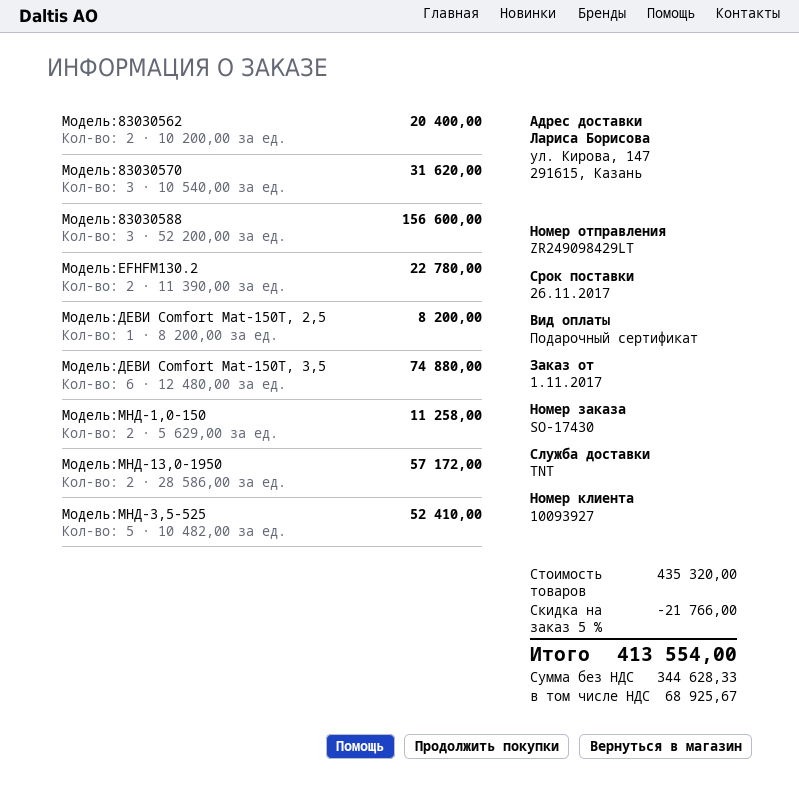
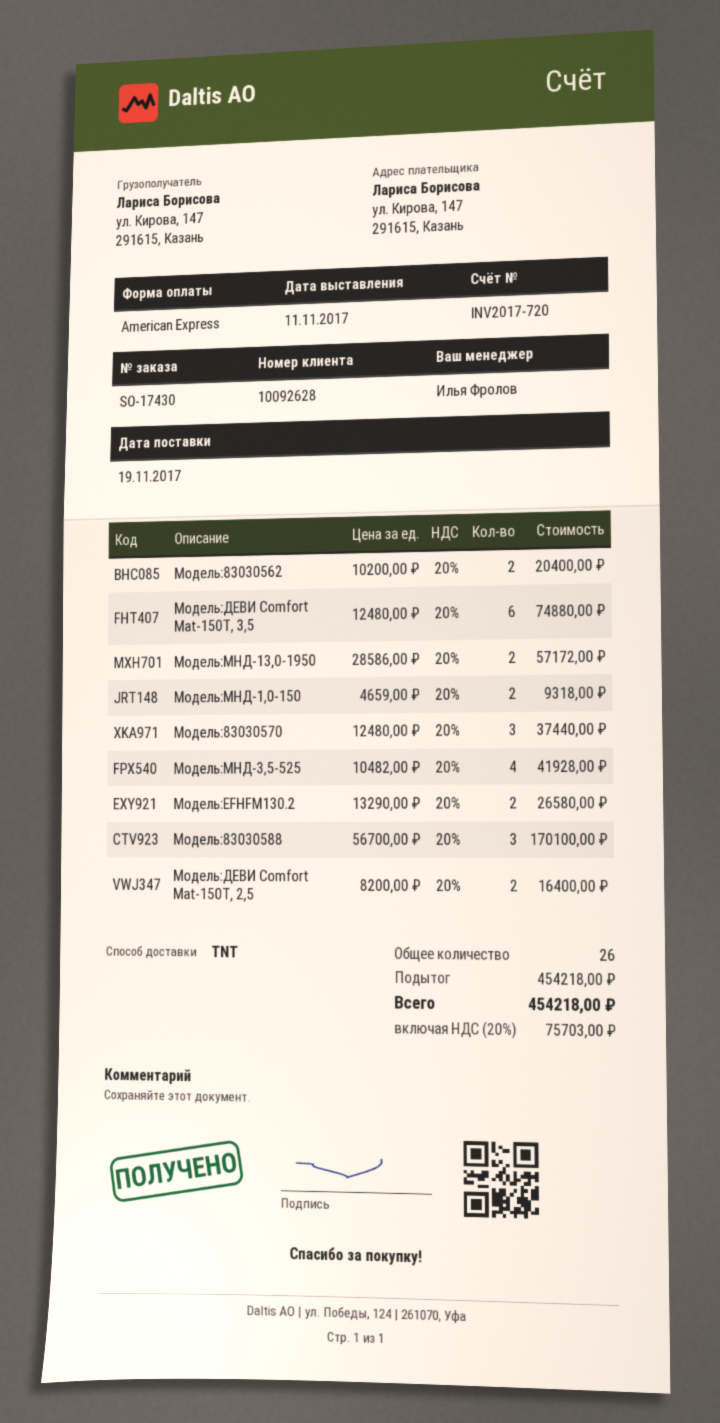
delivery date: 2017-11-26 -> 2017-11-19
customer number: 10093927 -> 10092628
payment method: gift card -> American Express
Модель:83030570: 3 x 10540.00 = 31620.00 -> 3 x 12480.00 = 37440.00
Модель:83030588: 3 x 52200.00 = 156600.00 -> 3 x 56700.00 = 170100.00
Модель:EFHFM130.2: 2 x 11390.00 = 22780.00 -> 2 x 13290.00 = 26580.00
Модель:ДЕВИ Comfort Mat-150T, 2,5: 1 x 8200.00 = 8200.00 -> 2 x 8200.00 = 16400.00
Модель:МНД-1,0-150: 2 x 5629.00 = 11258.00 -> 2 x 4659.00 = 9318.00
Модель:МНД-3,5-525: 5 x 10482.00 = 52410.00 -> 4 x 10482.00 = 41928.00
subtotal: 435320.00 -> 454218.00
discount: 5% = 21766.00 -> none
tax: 68925.67 -> 75703.00
total: 413554.00 -> 454218.00

